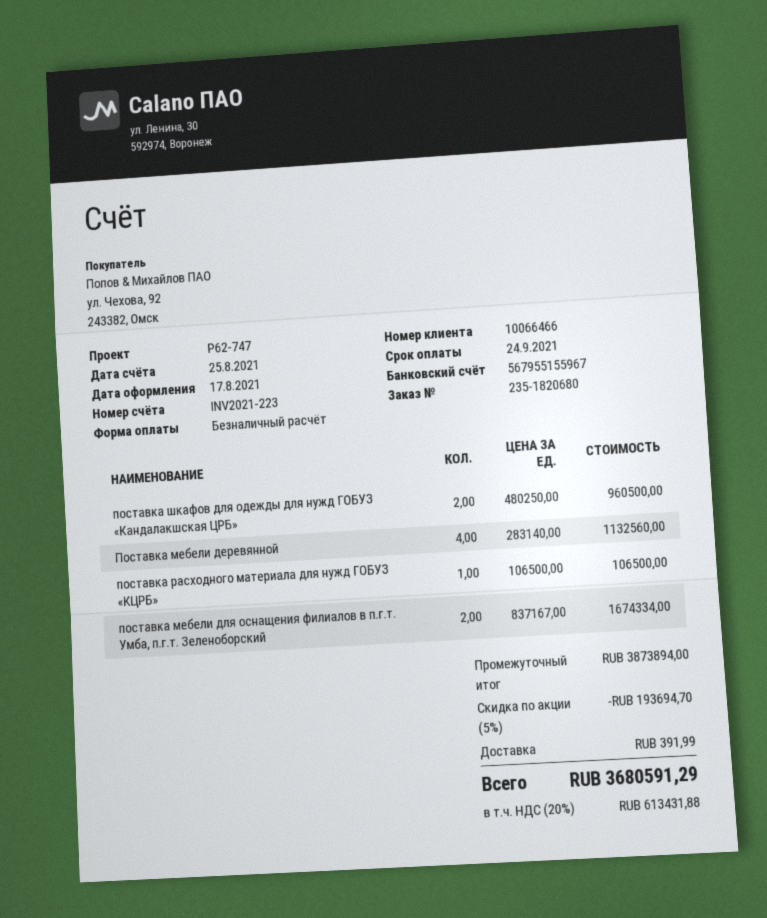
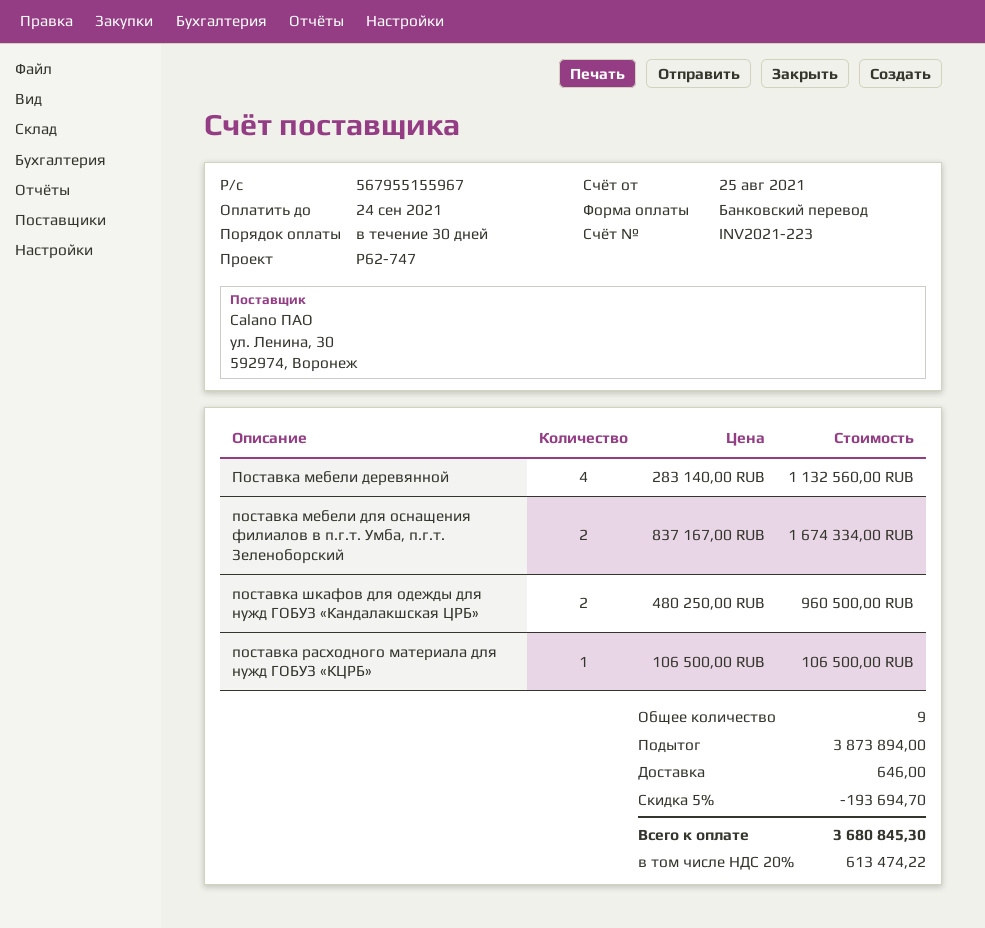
shipping: 391.99 -> 646.00
tax: 20% = 613431.88 -> 20% = 613474.22
total: 3680591.29 -> 3680845.30

